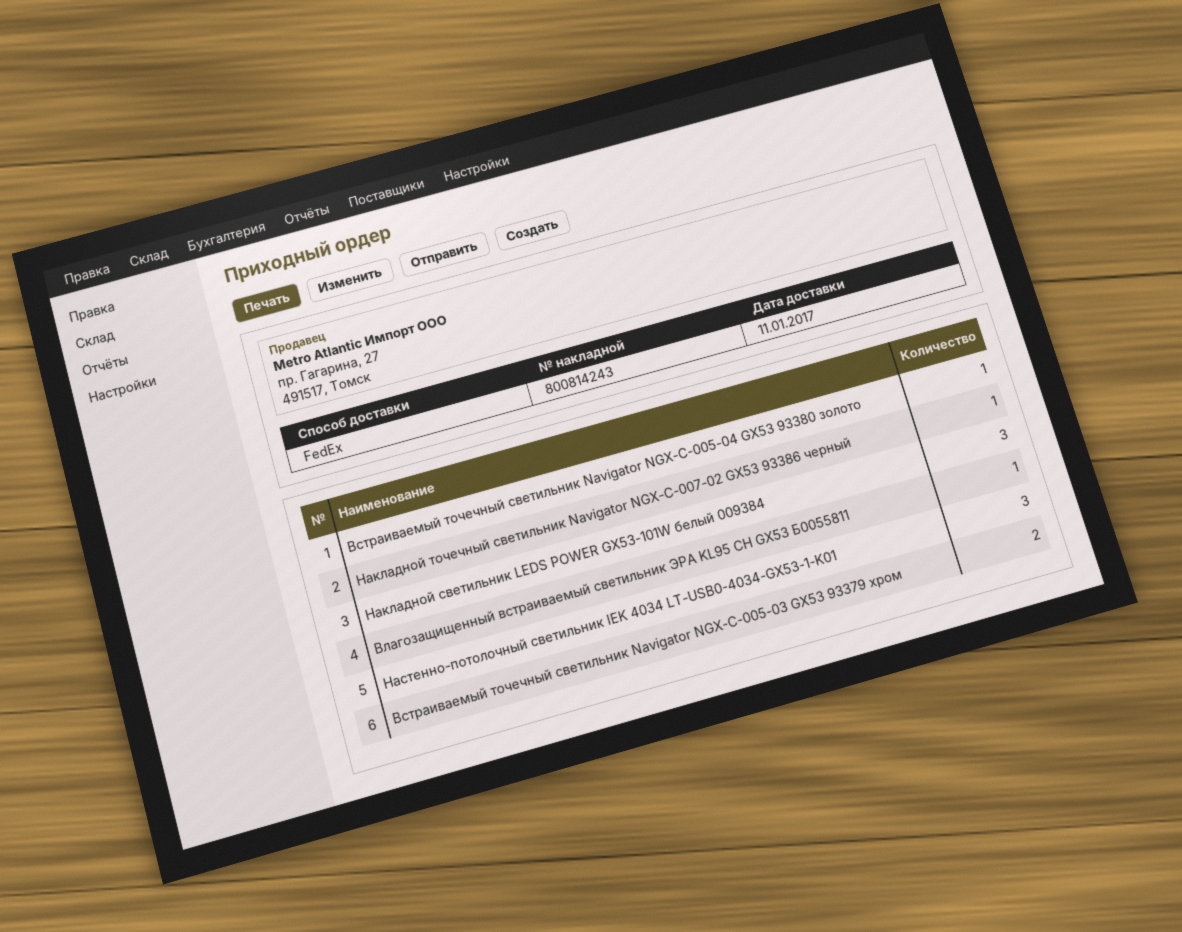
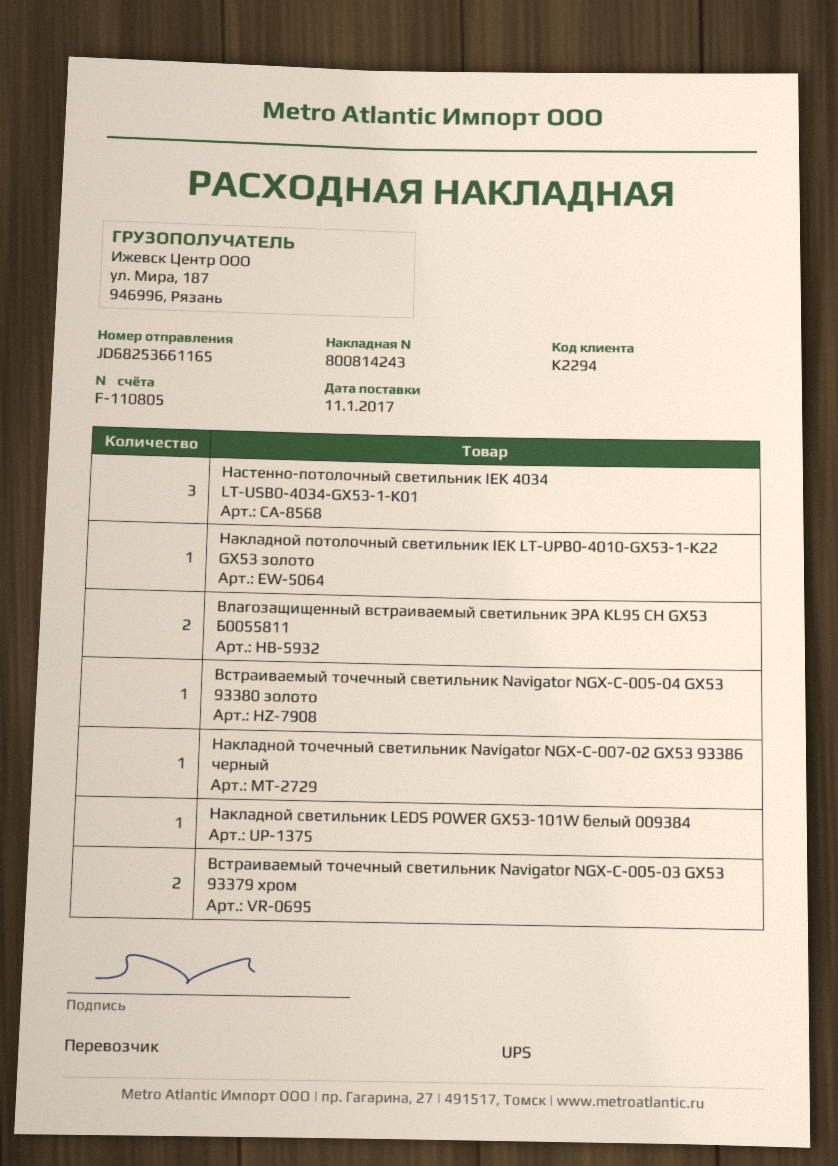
shipping method: FedEx -> UPS
Накладной светильник LEDS POWER GX53-101W белый 009384: 3 -> 1
Влагозащищенный встраиваемый светильник ЭРА KL95 CH GX53 Б0055811: 1 -> 2
Накладной потолочный светильник IEK LT-UPB0-4010-GX53-1-K22 GX53 золото: none -> 1

